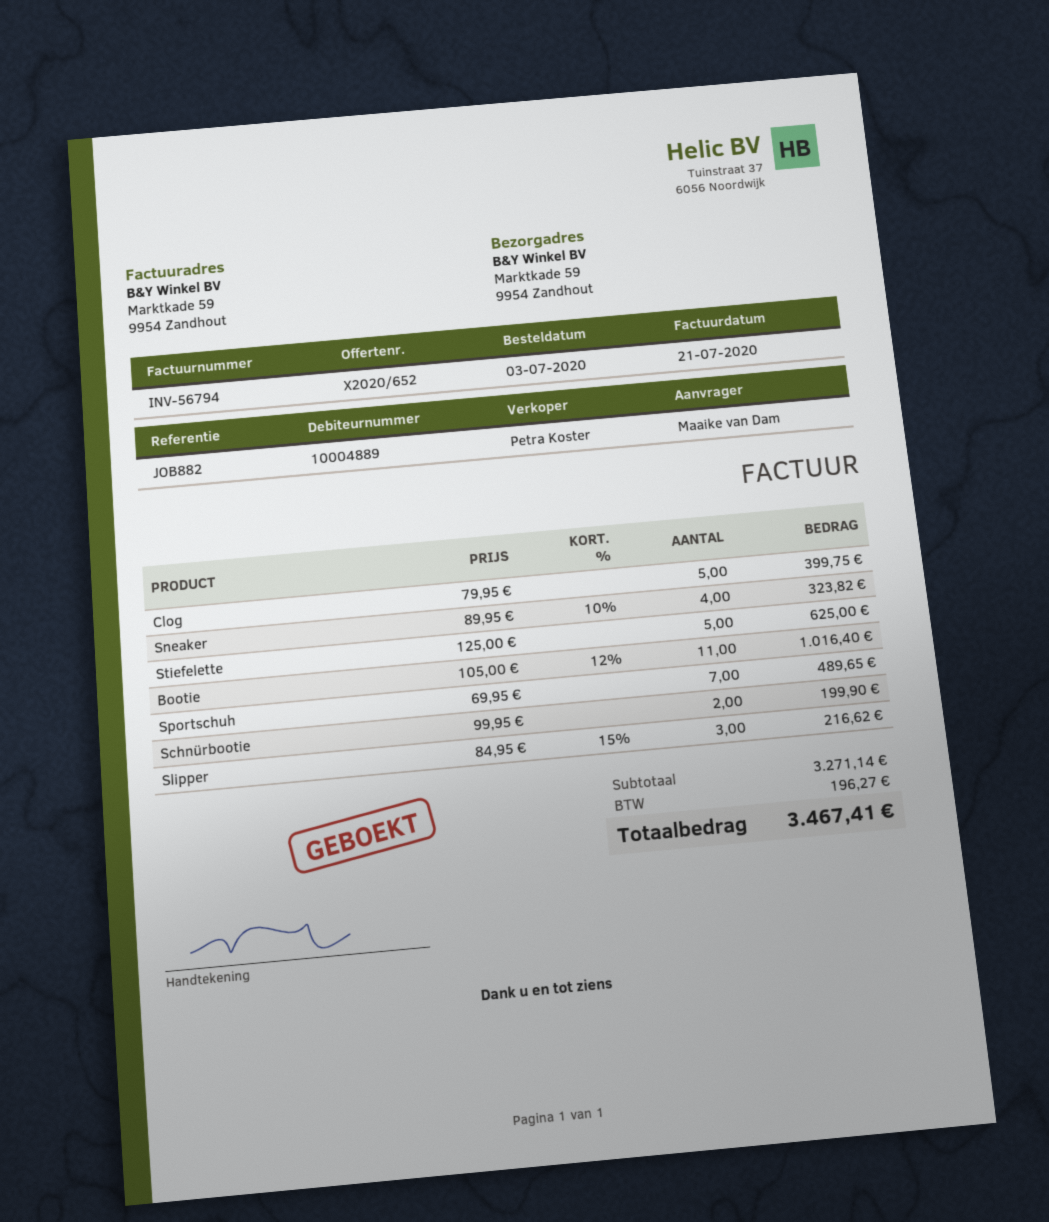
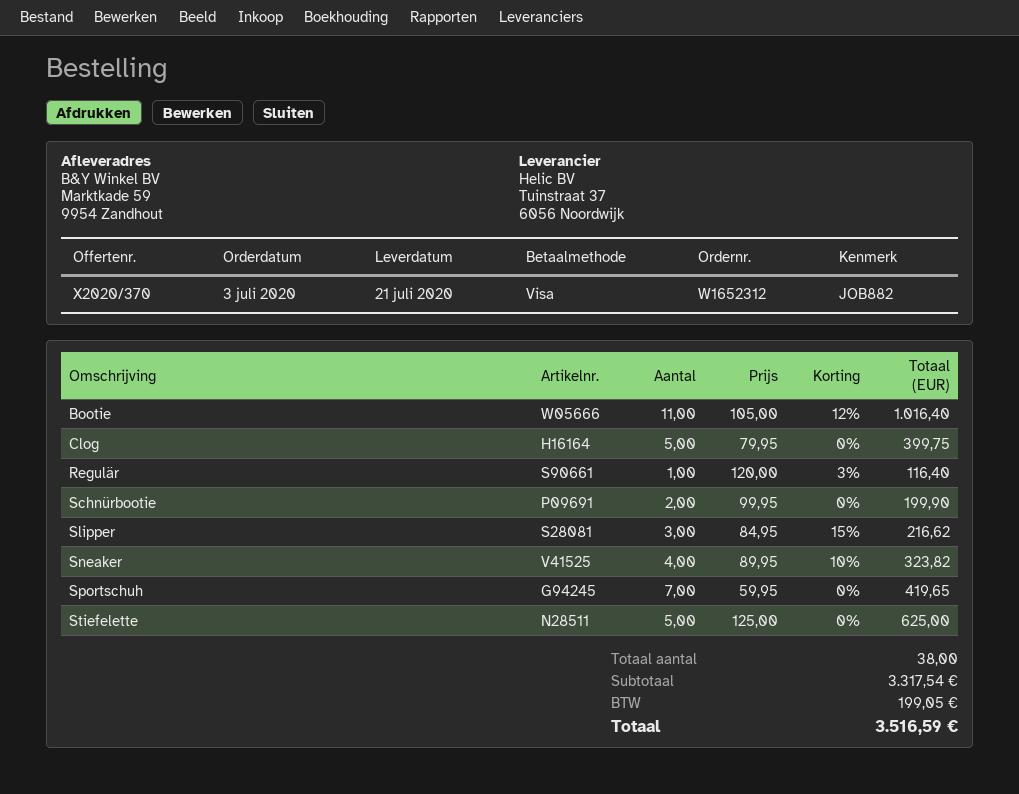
quote number: X2020/652 -> X2020/370
Sportschuh: 7 x 69.95 = 489.65 -> 7 x 59.95 = 419.65
Regulär: none -> 1 x 120.00 - 3% = 116.40
subtotal: 3271.14 -> 3317.54
tax: 196.27 -> 199.05
total: 3467.41 -> 3516.59

